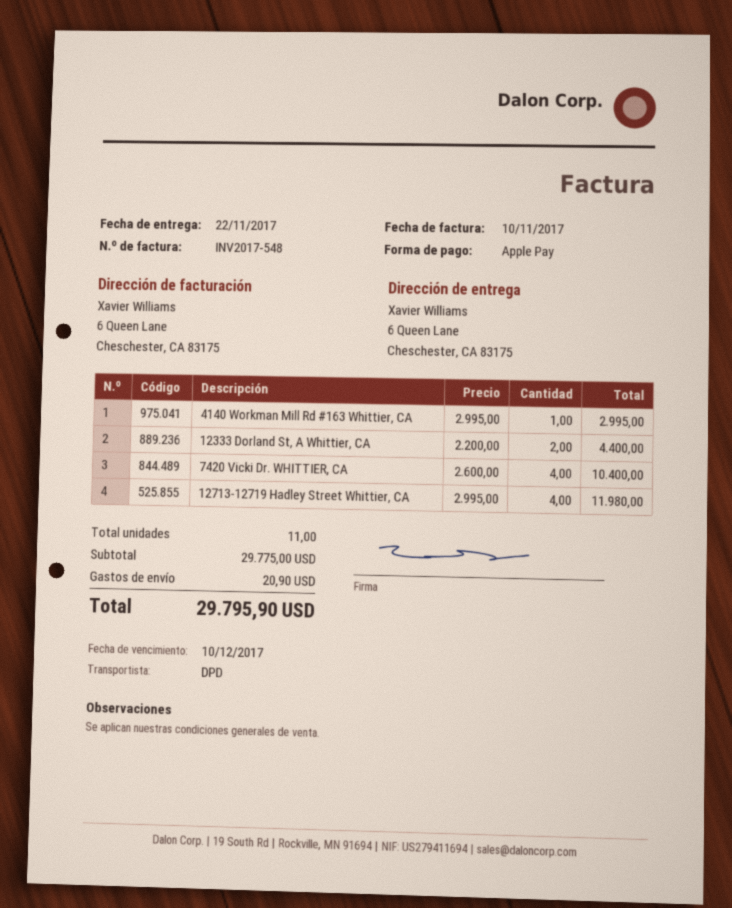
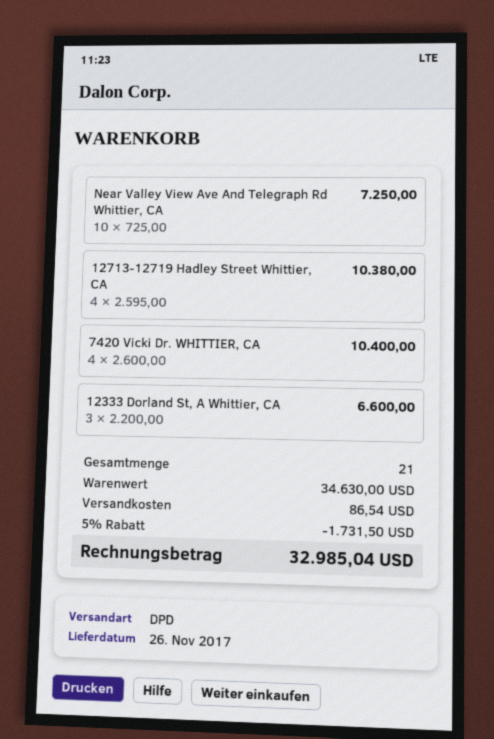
delivery date: 2017-11-22 -> 2017-11-26
4140 Workman Mill Rd #163 Whittier, CA: 1 x 2995.00 = 2995.00 -> none
12333 Dorland St, A Whittier, CA: 2 x 2200.00 = 4400.00 -> 3 x 2200.00 = 6600.00
12713-12719 Hadley Street Whittier, CA: 4 x 2995.00 = 11980.00 -> 4 x 2595.00 = 10380.00
Near Valley View Ave And Telegraph Rd Whittier, CA: none -> 10 x 725.00 = 7250.00
total quantity: 11 -> 21
subtotal: 29775.00 -> 34630.00
discount: none -> 5% = 1731.50
shipping: 20.90 -> 86.54
total: 29795.90 -> 32985.04

